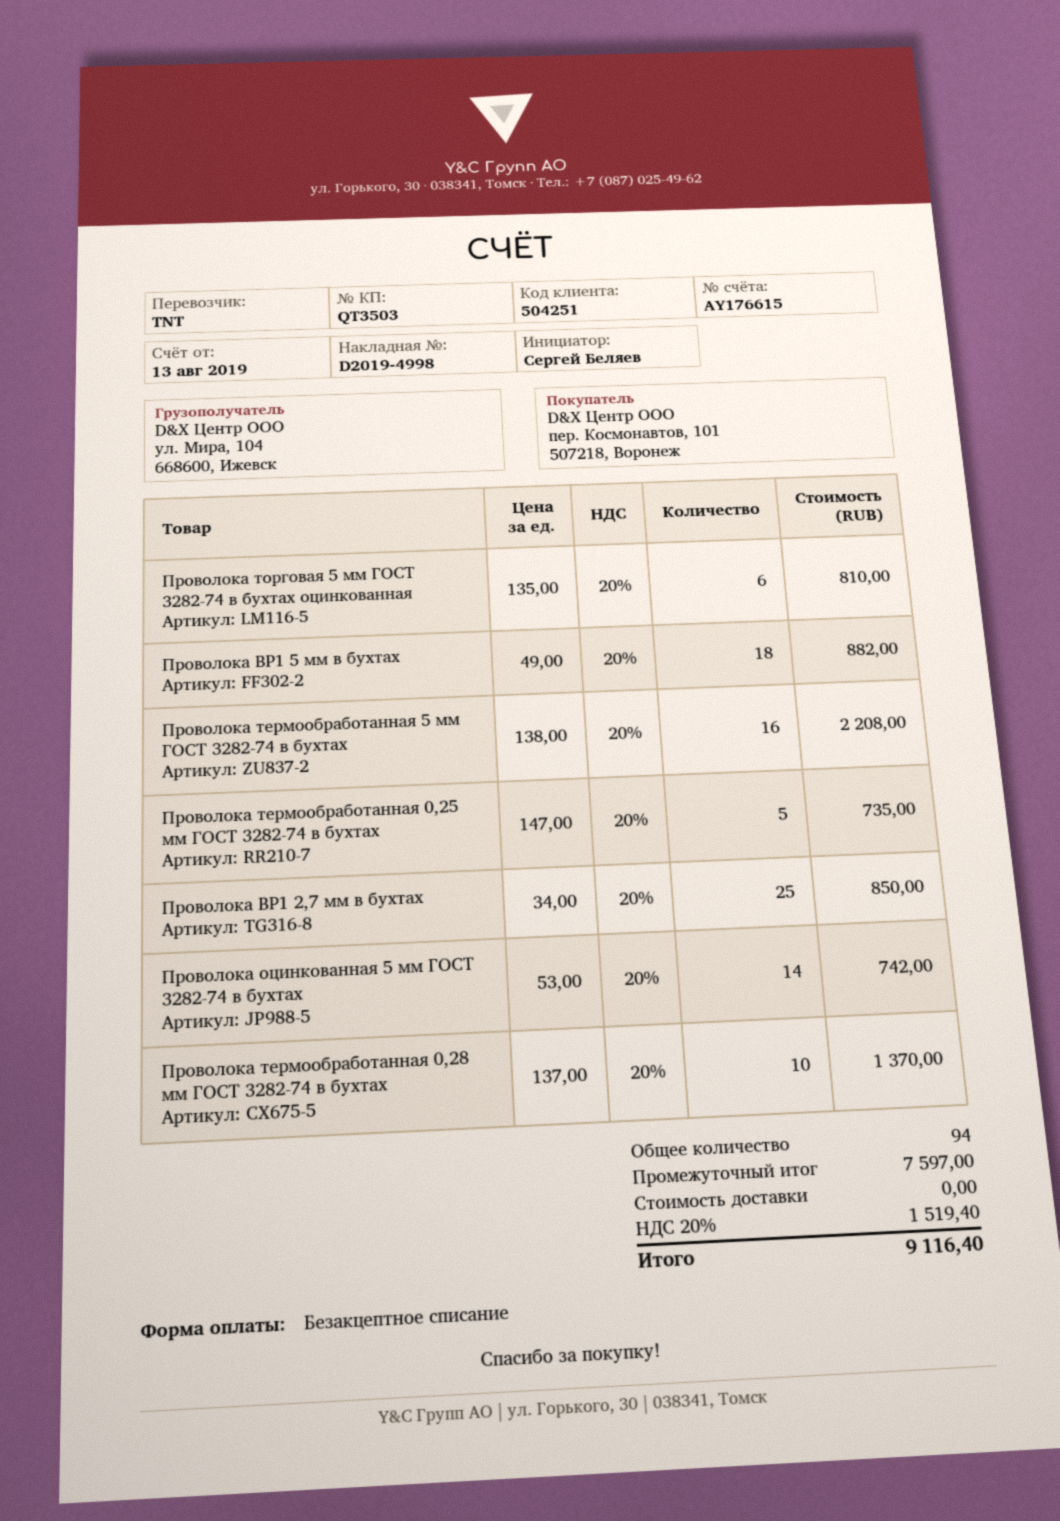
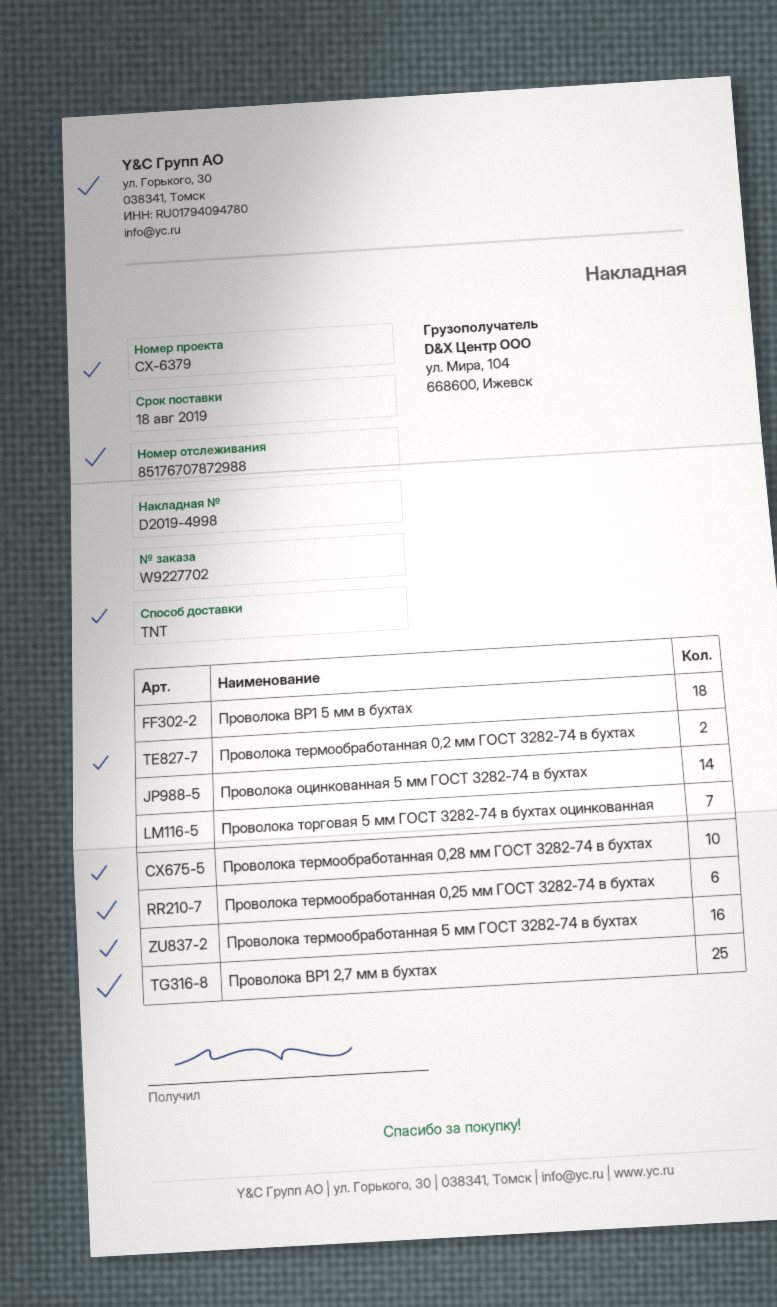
Проволока торговая 5 мм ГОСТ 3282-74 в бухтах оцинкованная: 6 -> 7
Проволока термообработанная 0,25 мм ГОСТ 3282-74 в бухтах: 5 -> 6
Проволока термообработанная 0,2 мм ГОСТ 3282-74 в бухтах: none -> 2

